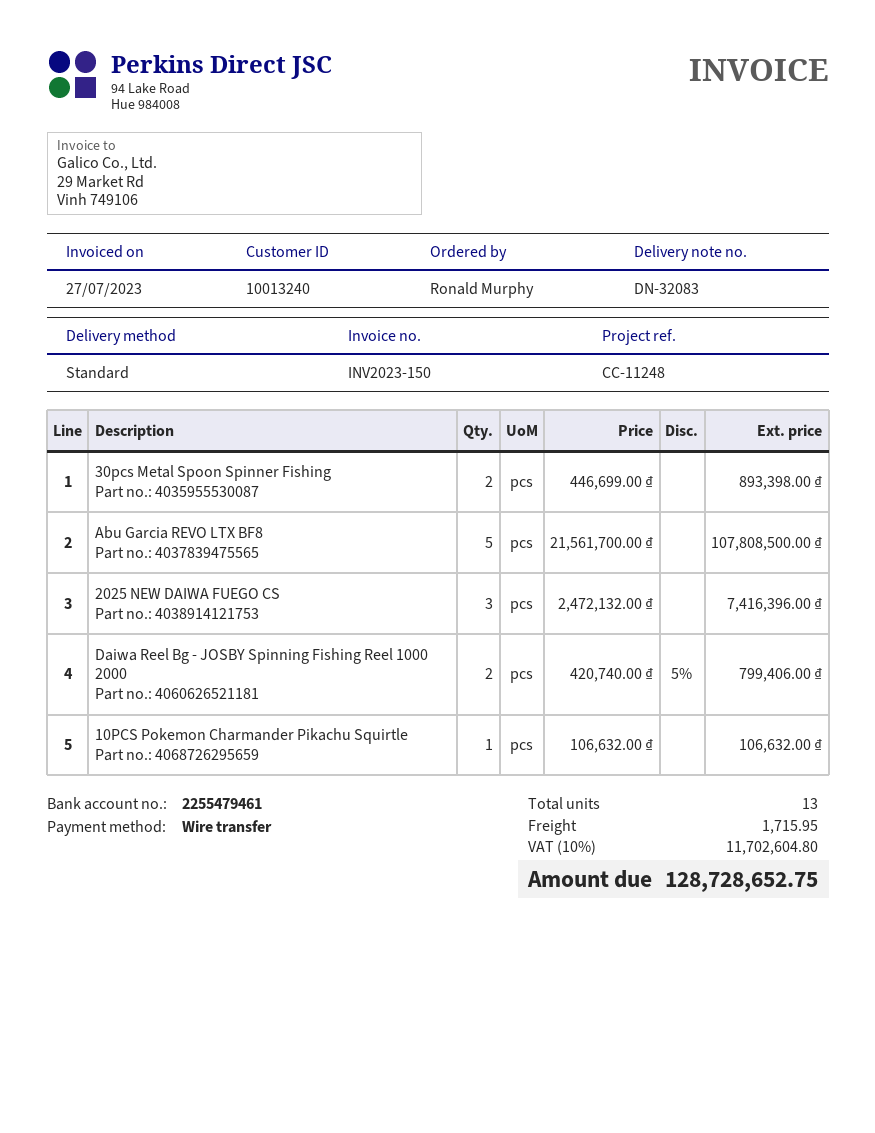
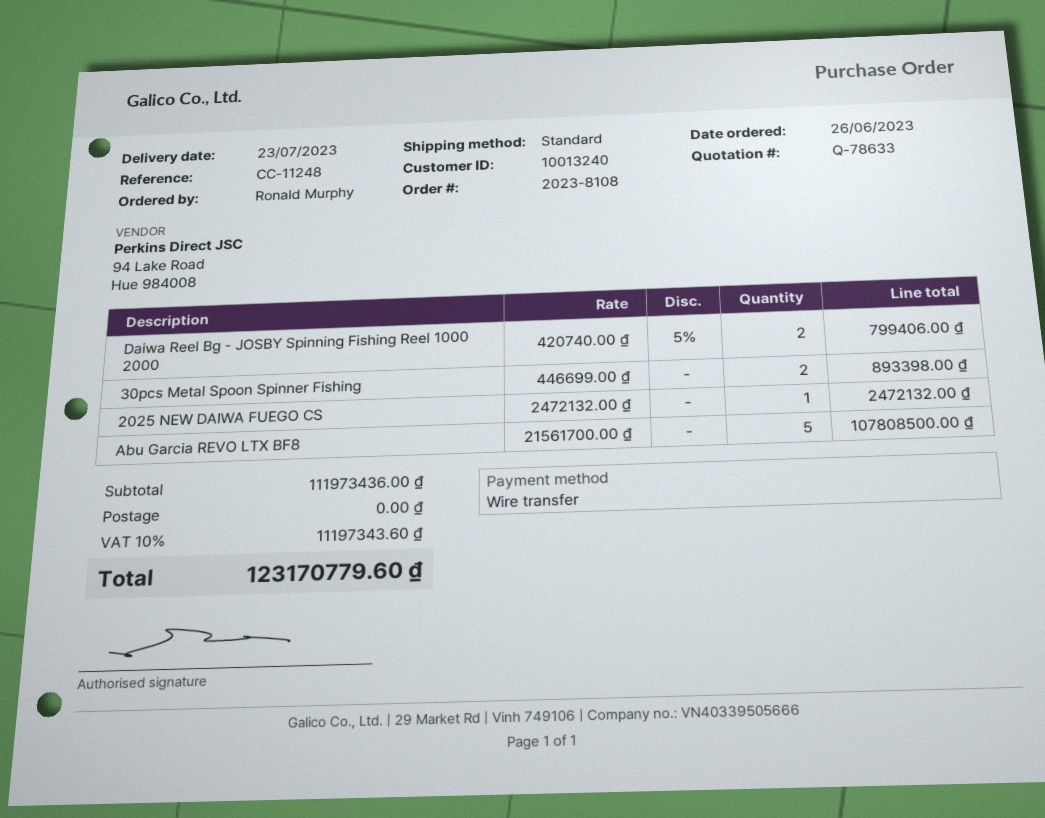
2025 NEW DAIWA FUEGO CS: 3 x 2472132.00 = 7416396.00 -> 1 x 2472132.00 = 2472132.00
10PCS Pokemon Charmander Pikachu Squirtle: 1 x 106632.00 = 106632.00 -> none
shipping: 1715.95 -> 0.00
tax: 10% = 11702604.80 -> 10% = 11197343.60
total: 128728652.75 -> 123170779.60

